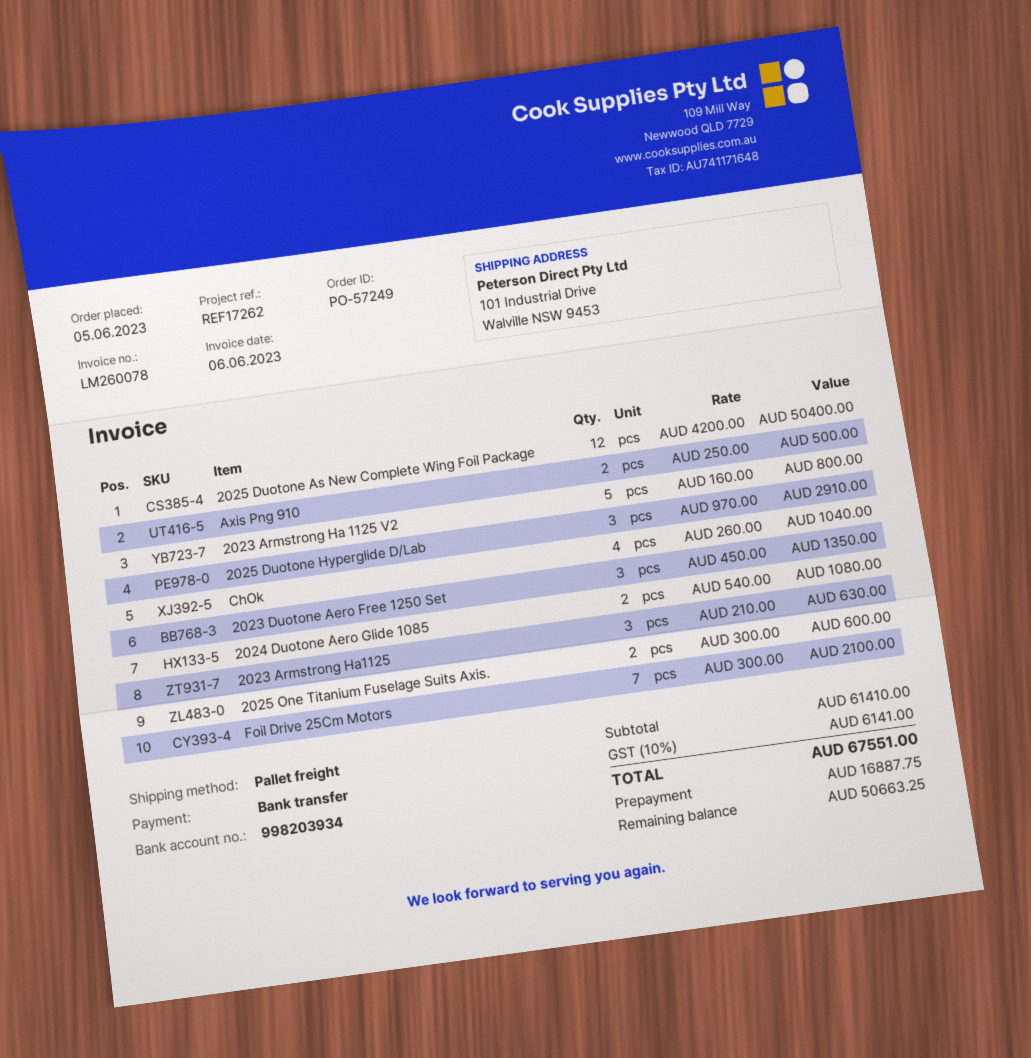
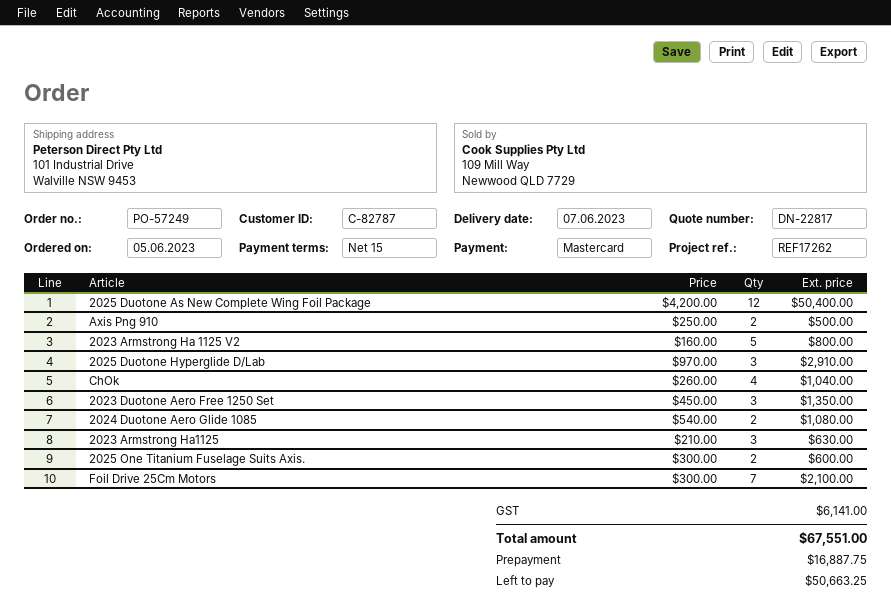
payment method: bank transfer -> Mastercard

